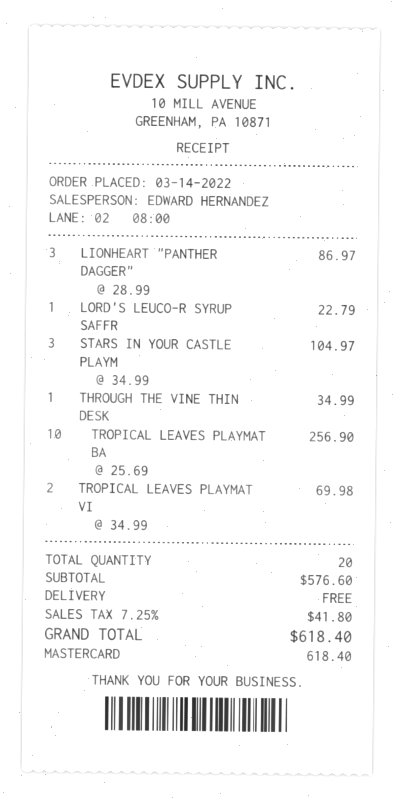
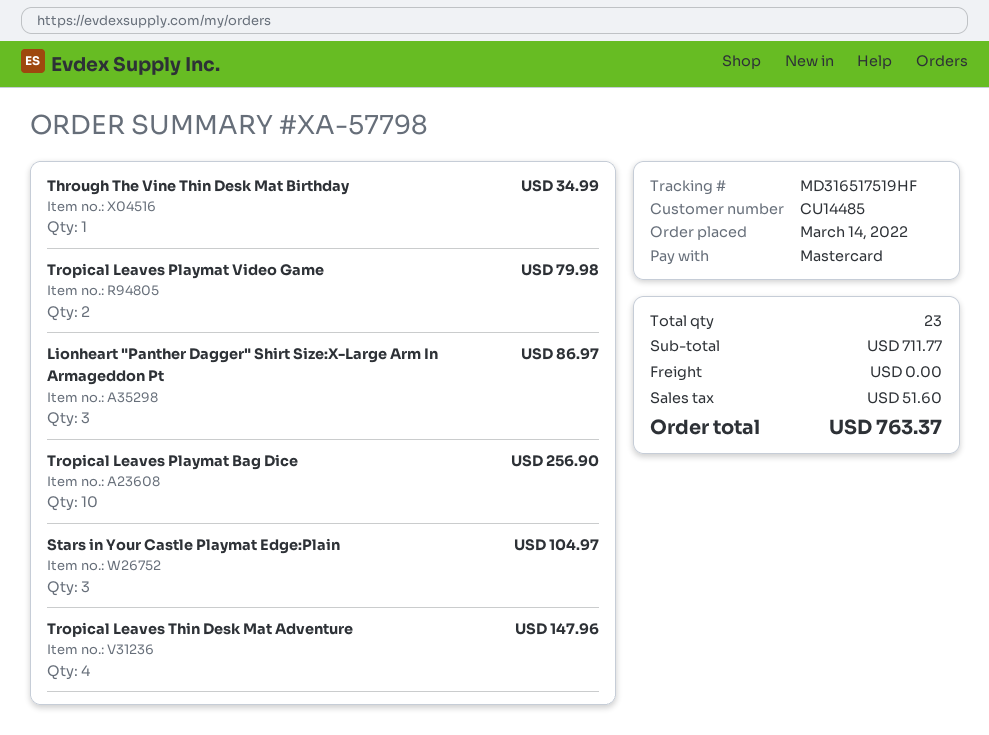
LORD'S LEUCO-R SYRUP SAFFR: 1 for 22.79 -> none
TROPICAL LEAVES PLAYMAT VI: 2 for 69.98 -> 2 for 79.98
Tropical Leaves Thin Desk Mat Adventure: none -> 4 for 147.96
total quantity: 20 -> 23
subtotal: 576.60 -> 711.77
tax: 41.80 -> 51.60
total: 618.40 -> 763.37

